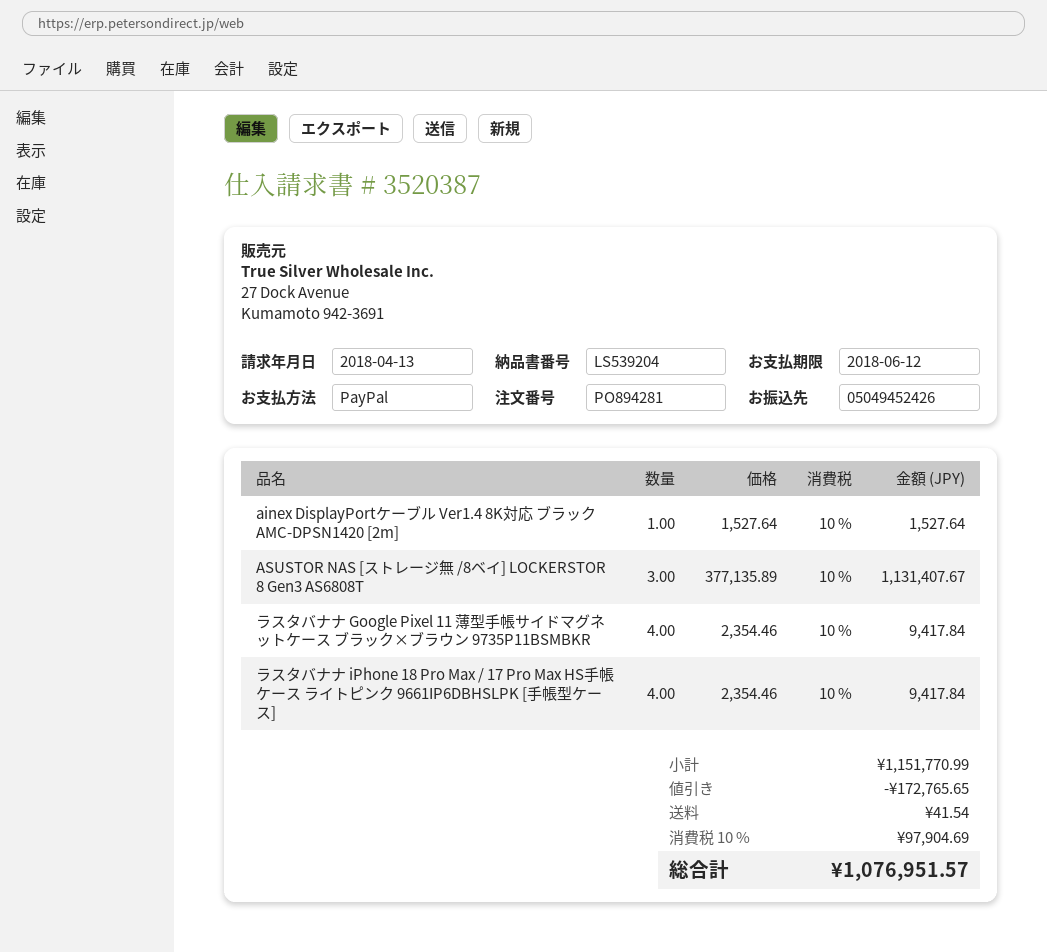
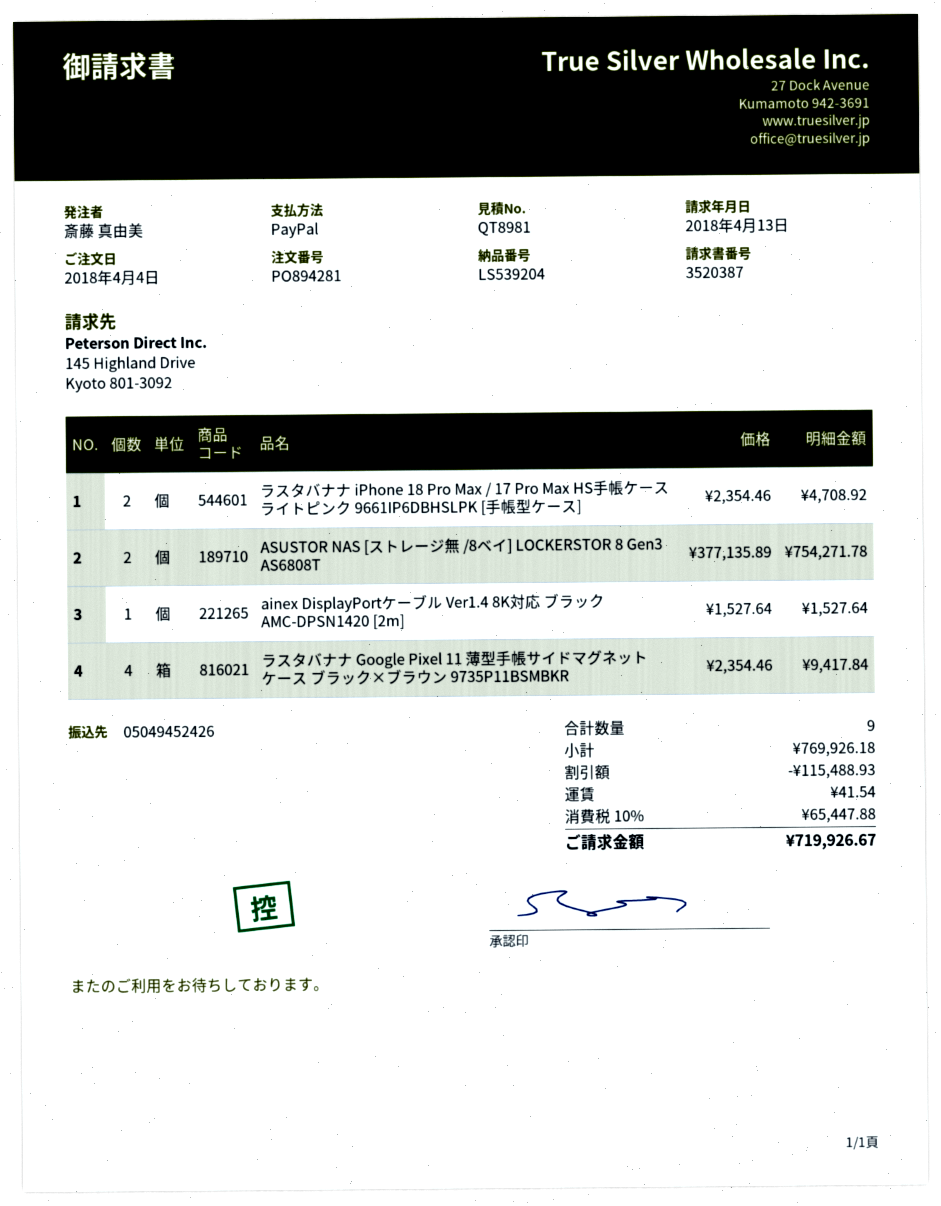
ASUSTOR NAS [ストレージ無 /8ベイ] LOCKERSTOR 8 Gen3 AS6808T: 3 x 377135.89 = 1131407.67 -> 2 x 377135.89 = 754271.78
ラスタバナナ iPhone 18 Pro Max / 17 Pro Max HS手帳ケース ライトピンク 9661IP6DBHSLPK [手帳型ケース]: 4 x 2354.46 = 9417.84 -> 2 x 2354.46 = 4708.92
subtotal: 1151770.99 -> 769926.18
discount: 172765.65 -> 115488.93
tax: 10% = 97904.69 -> 10% = 65447.88
total: 1076951.57 -> 719926.67

